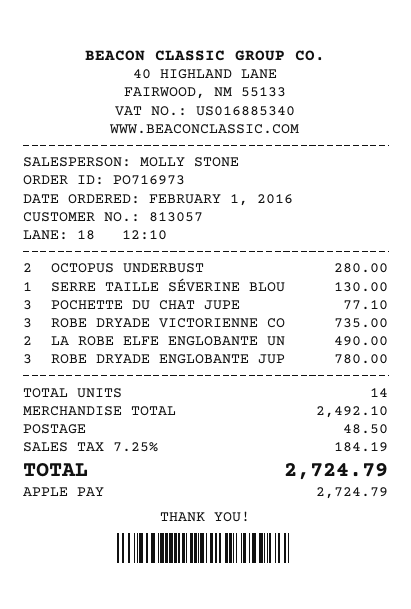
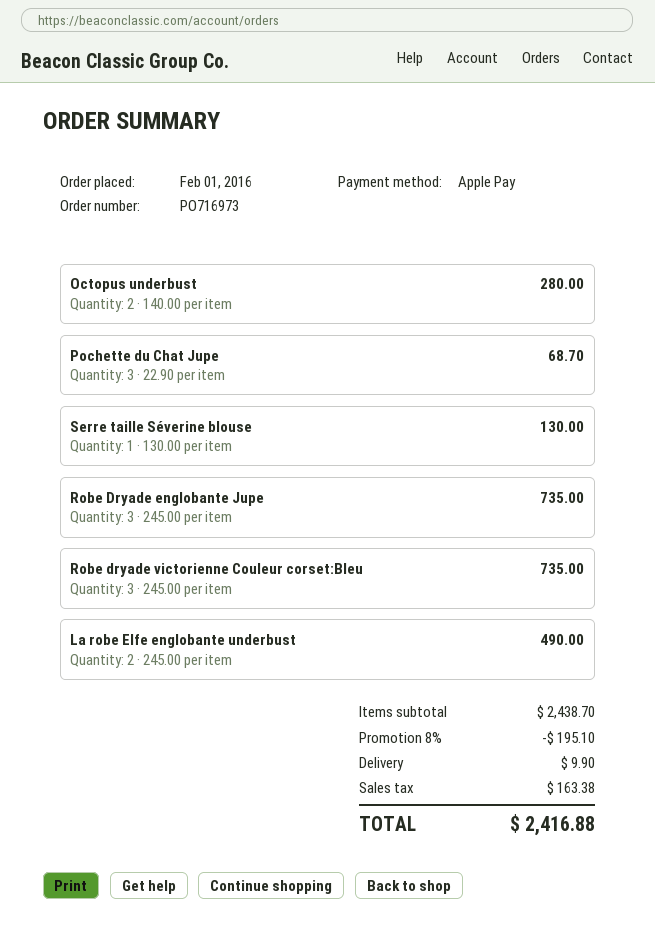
POCHETTE DU CHAT JUPE: 3 for 77.10 -> 3 for 68.70
ROBE DRYADE ENGLOBANTE JUP: 3 for 780.00 -> 3 for 735.00
subtotal: 2492.10 -> 2438.70
discount: none -> 8% = 195.10
shipping: 48.50 -> 9.90
tax: 184.19 -> 163.38
total: 2724.79 -> 2416.88

